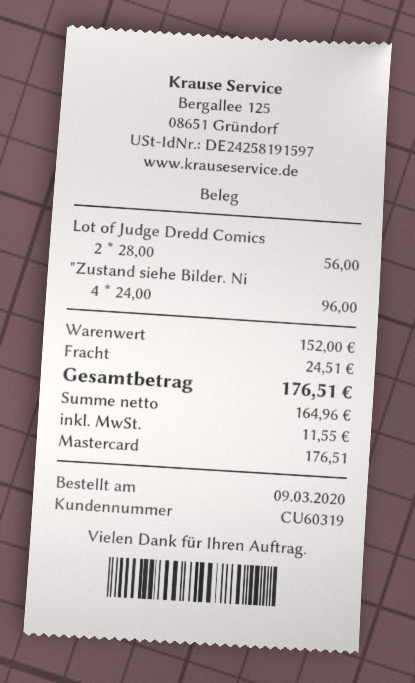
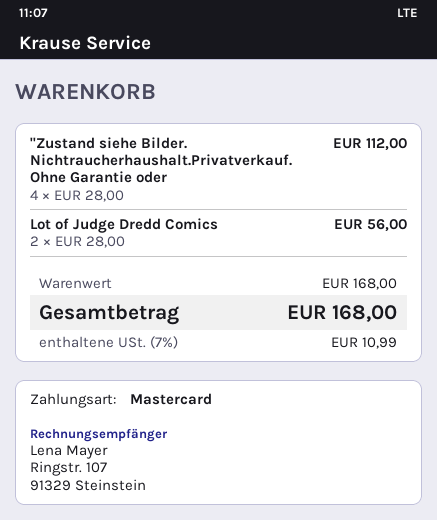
"Zustand siehe Bilder. Ni: 4 x 24.00 = 96.00 -> 4 x 28.00 = 112.00
subtotal: 152.00 -> 168.00
shipping: 24.51 -> none
tax: 11.55 -> 10.99
total: 176.51 -> 168.00

